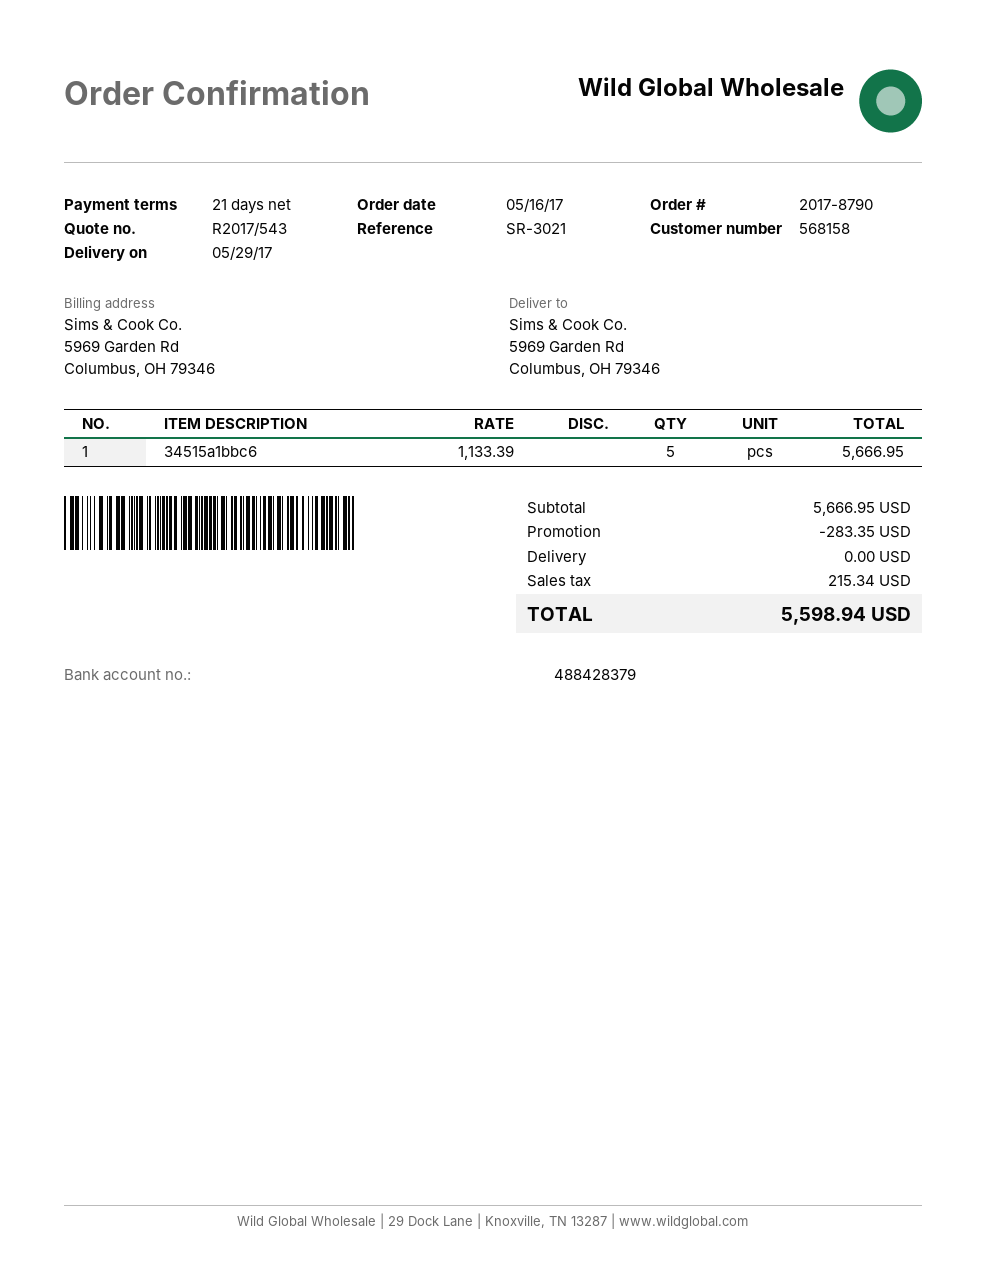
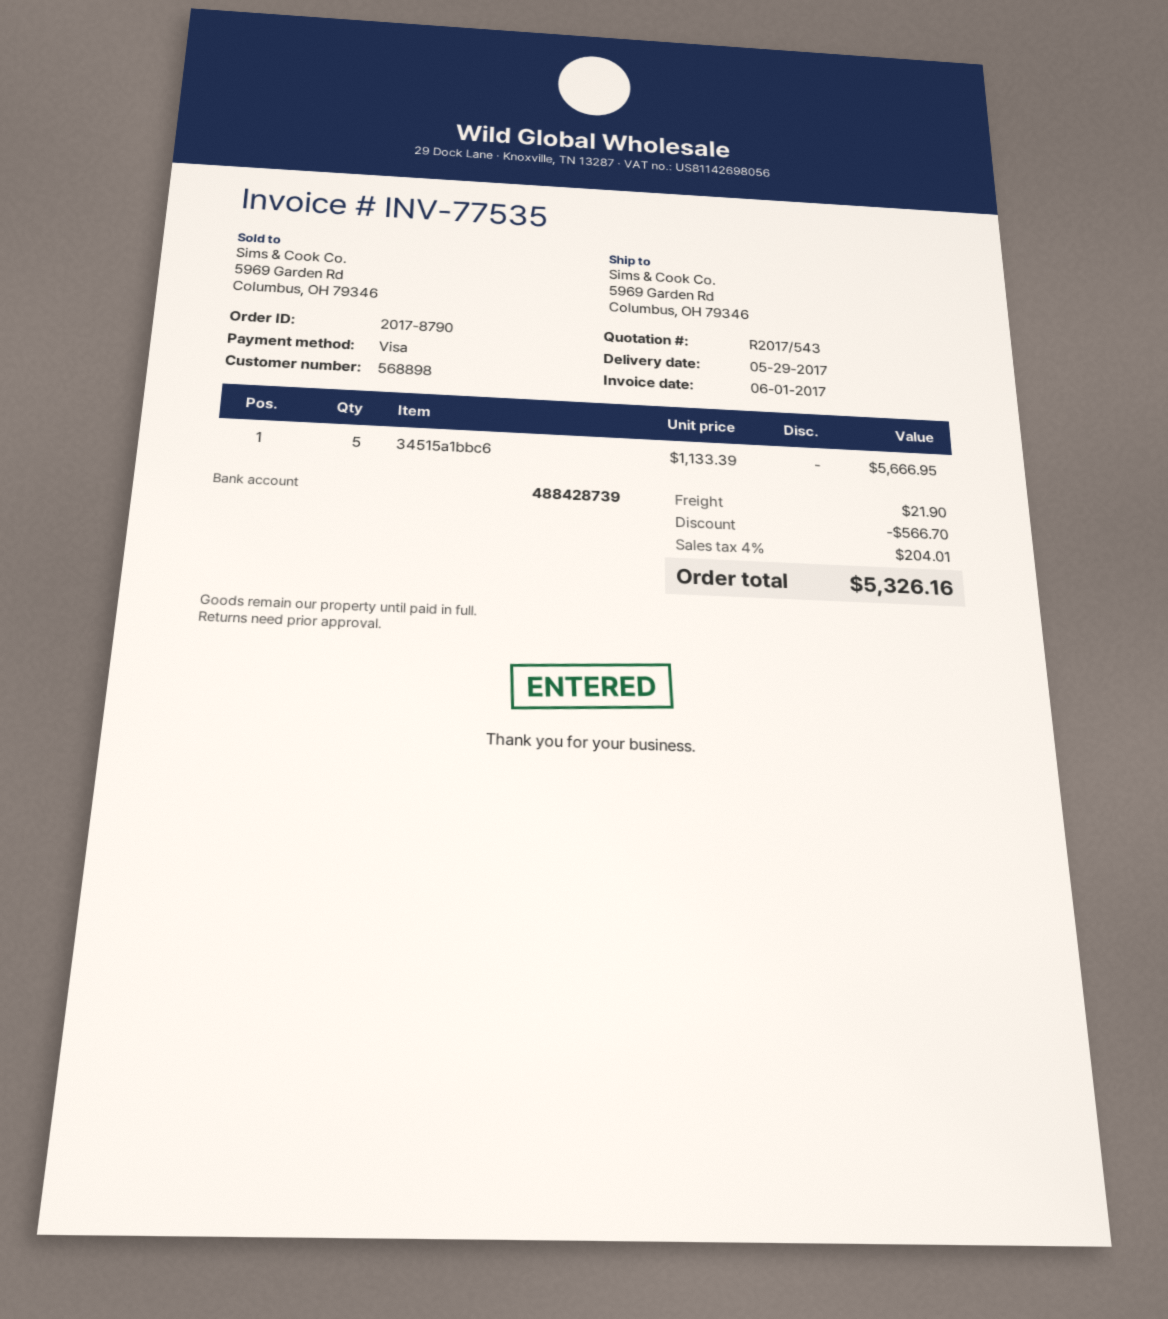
customer number: 568158 -> 568898
bank account: 488428379 -> 488428739
discount: 283.35 -> 566.70
shipping: 0.00 -> 21.90
tax: 215.34 -> 204.01
total: 5598.94 -> 5326.16

